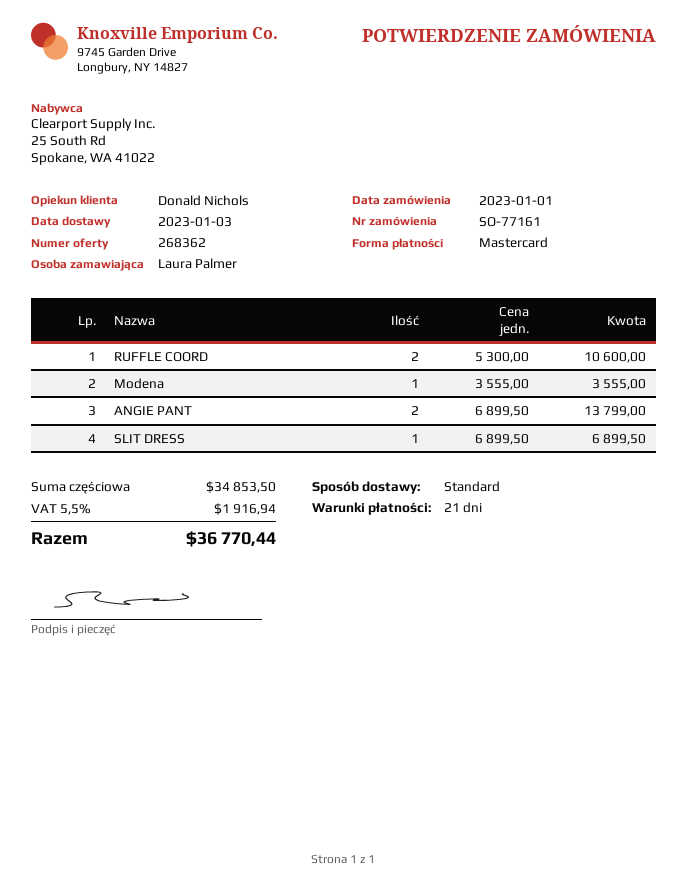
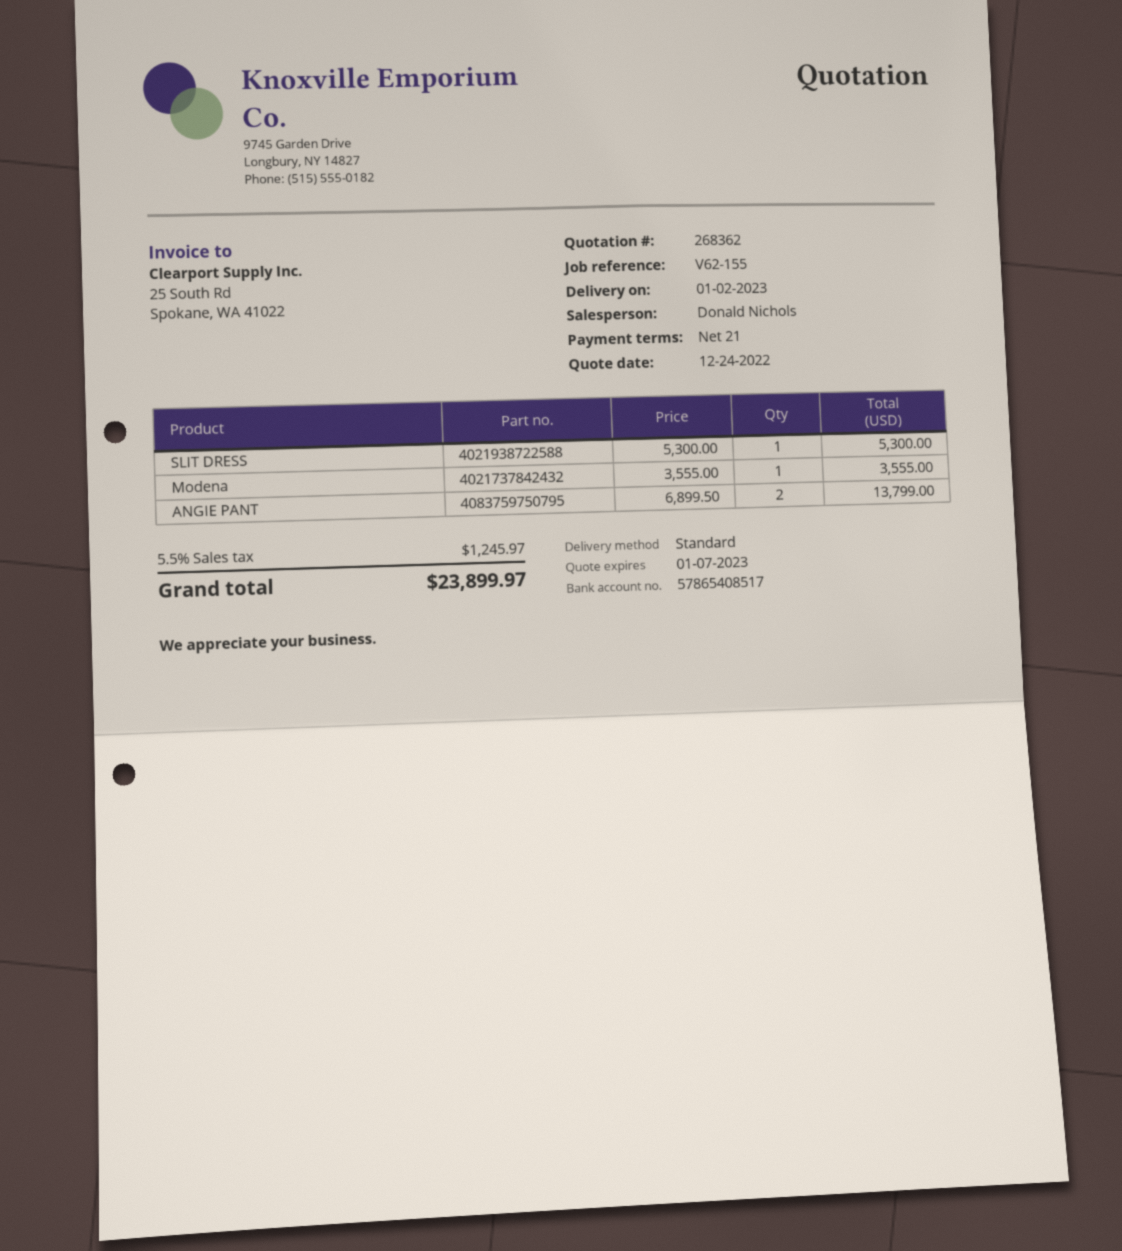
delivery date: 2023-01-03 -> 2023-01-02
RUFFLE COORD: 2 x 5300.00 = 10600.00 -> none
SLIT DRESS: 1 x 6899.50 = 6899.50 -> 1 x 5300.00 = 5300.00
tax: 5.5% = 1916.94 -> 5.5% = 1245.97
total: 36770.44 -> 23899.97

